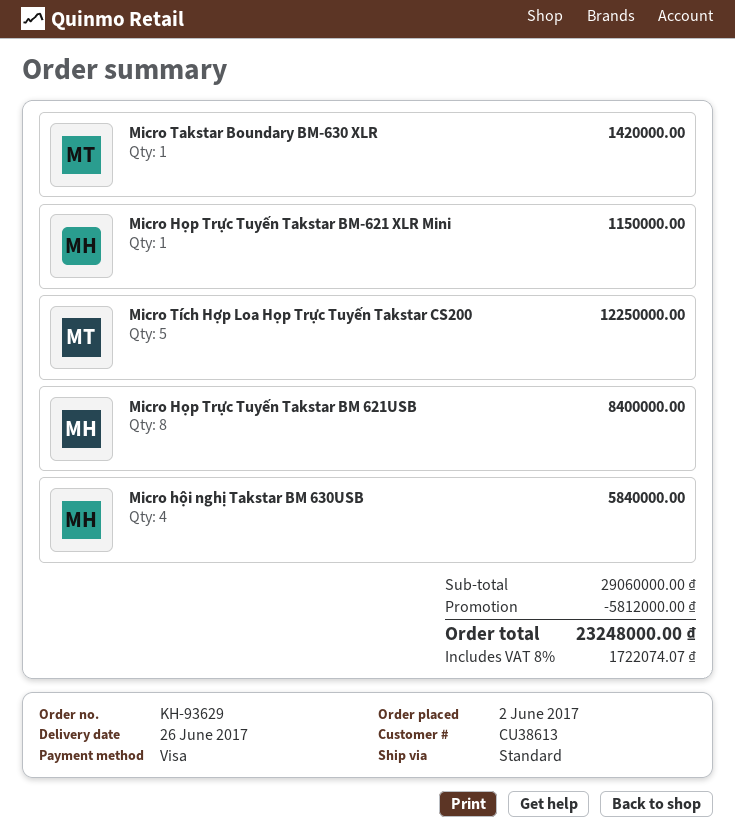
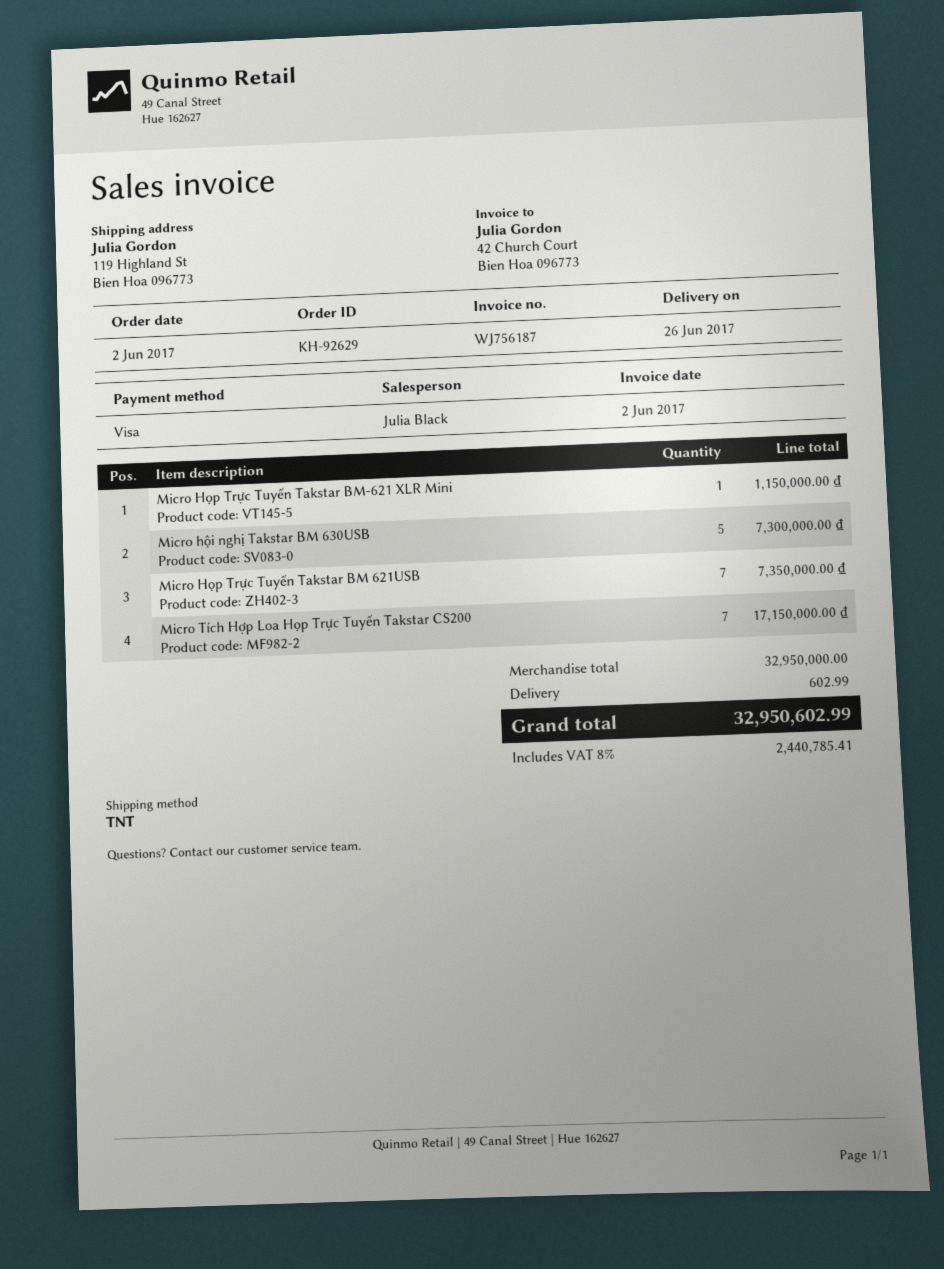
order number: KH-93629 -> KH-92629
shipping method: standard -> TNT
Micro Takstar Boundary BM-630 XLR: 1 for 1420000.00 -> none
Micro Tích Hợp Loa Họp Trực Tuyến Takstar CS200: 5 for 12250000.00 -> 7 for 17150000.00
Micro Họp Trực Tuyến Takstar BM 621USB: 8 for 8400000.00 -> 7 for 7350000.00
Micro hội nghị Takstar BM 630USB: 4 for 5840000.00 -> 5 for 7300000.00
subtotal: 29060000.00 -> 32950000.00
discount: 5812000.00 -> none
shipping: none -> 602.99
tax: 8% = 1722074.07 -> 8% = 2440785.41
total: 23248000.00 -> 32950602.99

